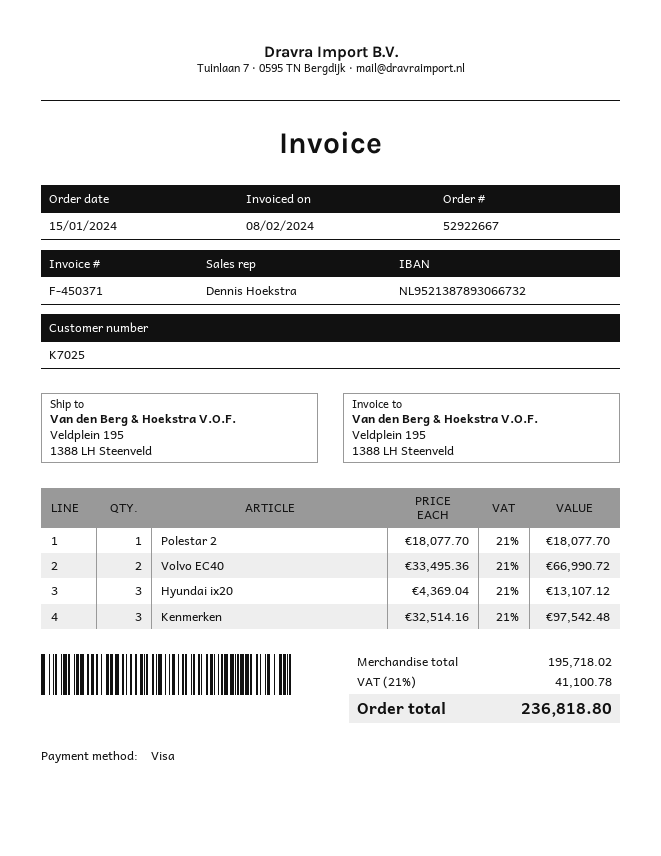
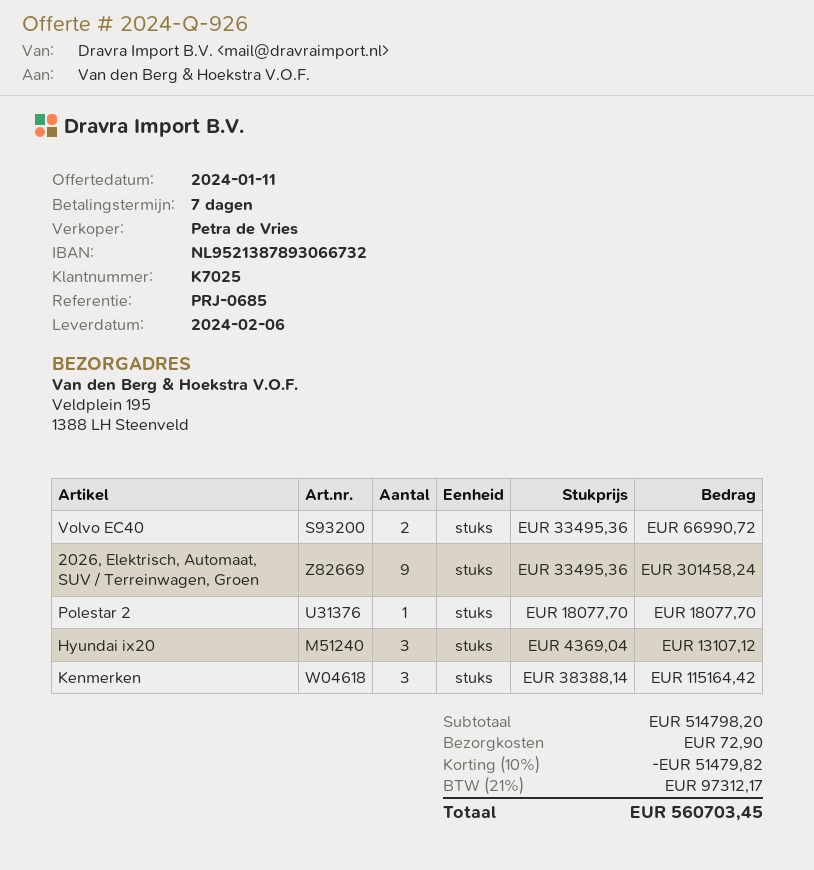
sales rep: Dennis Hoekstra -> Petra de Vries
Kenmerken: 3 x 32514.16 = 97542.48 -> 3 x 38388.14 = 115164.42
2026, Elektrisch, Automaat, SUV / Terreinwagen, Groen: none -> 9 x 33495.36 = 301458.24
subtotal: 195718.02 -> 514798.20
discount: none -> 10% = 51479.82
shipping: none -> 72.90
tax: 21% = 41100.78 -> 21% = 97312.17
total: 236818.80 -> 560703.45

